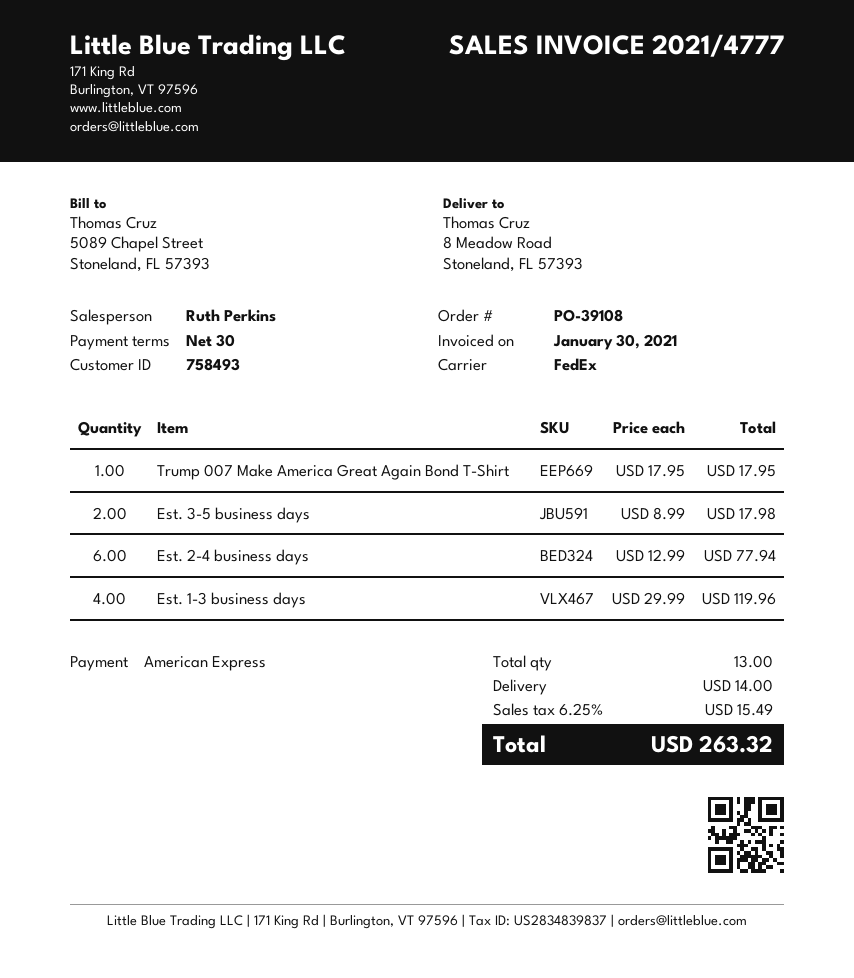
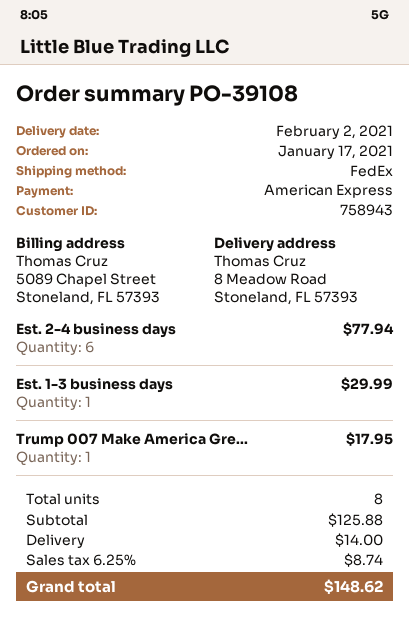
customer number: 758493 -> 758943
Est. 3-5 business days: 2 for 17.98 -> none
Est. 1-3 business days: 4 for 119.96 -> 1 for 29.99
total quantity: 13 -> 8
tax: 6.25% = 15.49 -> 6.25% = 8.74
total: 263.32 -> 148.62

